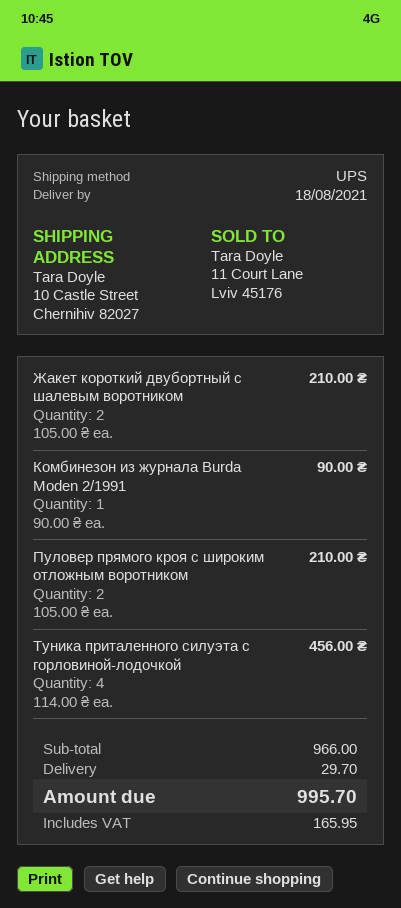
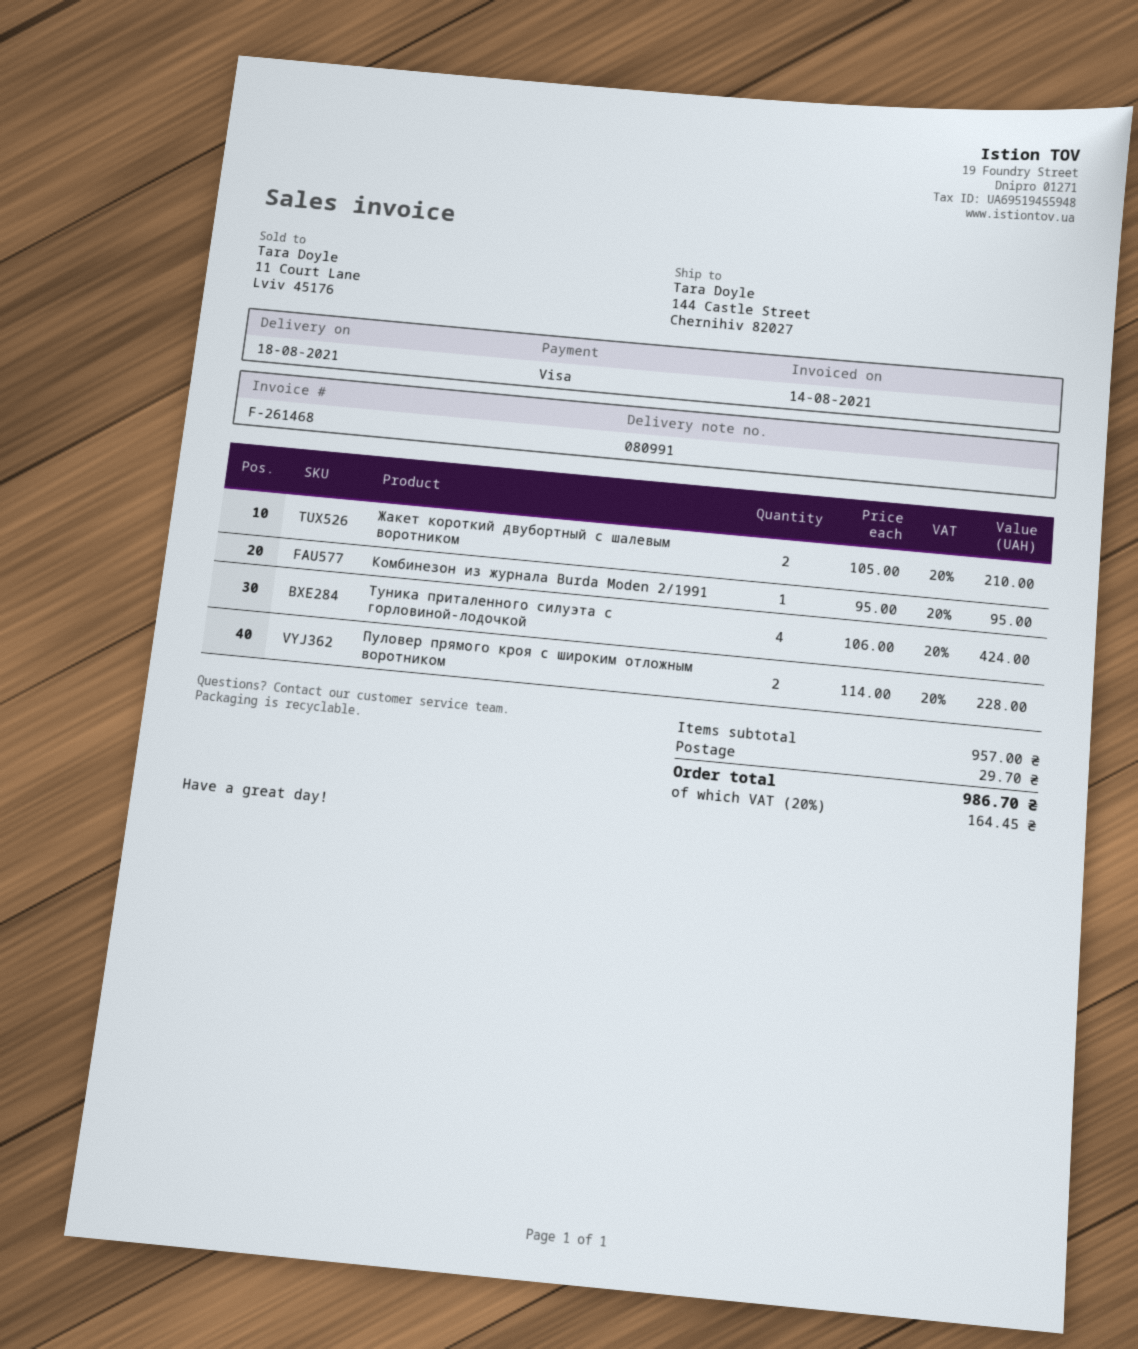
ship to: 10 Castle Street, Chernihiv 82027 -> 144 Castle Street, Chernihiv 82027
Комбинезон из журнала Burda Moden 2/1991: 1 x 90.00 = 90.00 -> 1 x 95.00 = 95.00
Пуловер прямого кроя с широким отложным воротником: 2 x 105.00 = 210.00 -> 2 x 114.00 = 228.00
Туника приталенного силуэта с горловиной-лодочкой: 4 x 114.00 = 456.00 -> 4 x 106.00 = 424.00
subtotal: 966.00 -> 957.00
tax: 165.95 -> 164.45
total: 995.70 -> 986.70

